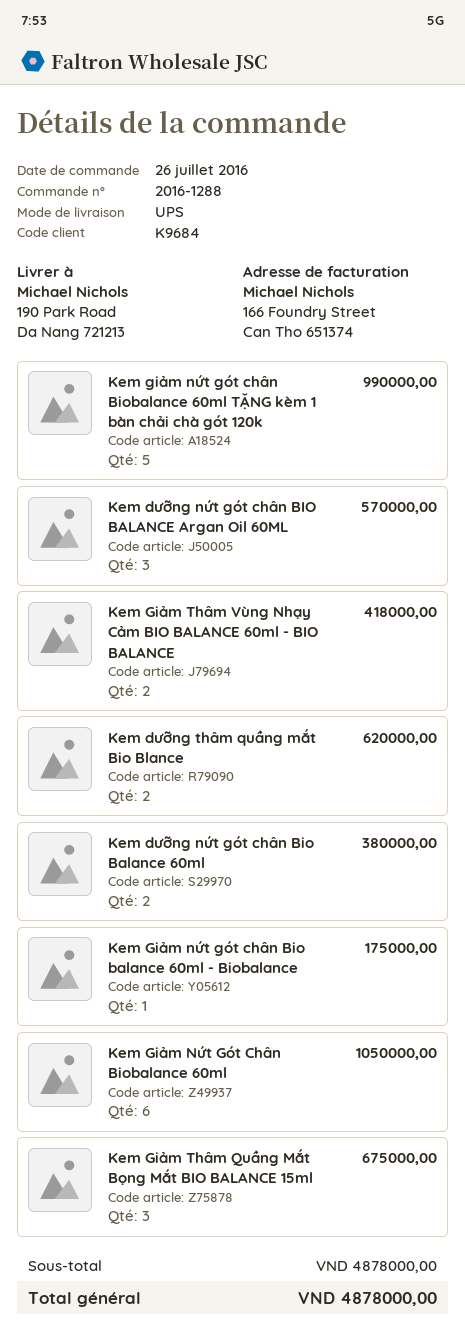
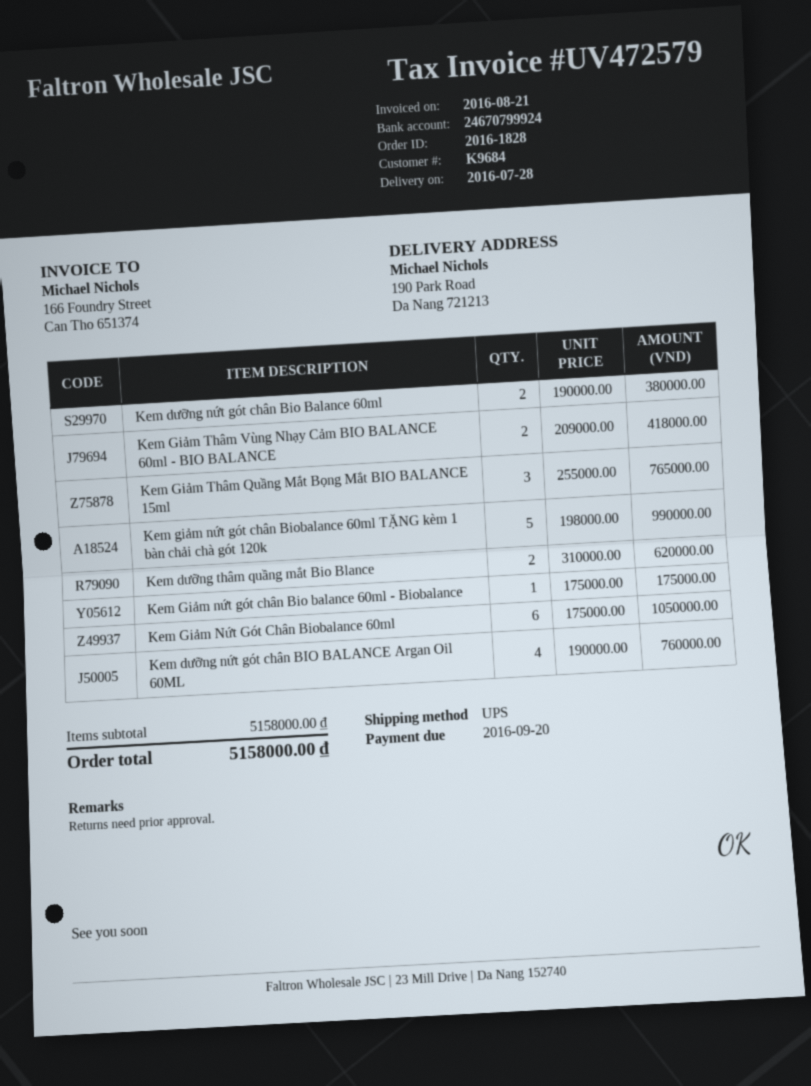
order number: 2016-1288 -> 2016-1828
Kem dưỡng nứt gót chân BIO BALANCE Argan Oil 60ML: 3 for 570000.00 -> 4 for 760000.00
Kem Giảm Thâm Quầng Mắt Bọng Mắt BIO BALANCE 15ml: 3 for 675000.00 -> 3 for 765000.00
subtotal: 4878000.00 -> 5158000.00
total: 4878000.00 -> 5158000.00

